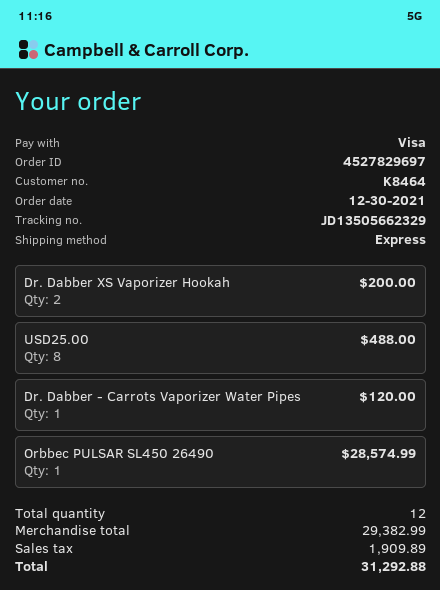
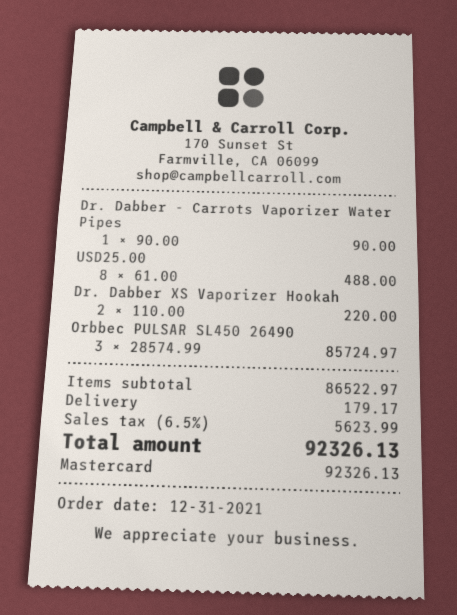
order date: 2021-12-30 -> 2021-12-31
payment method: Visa -> Mastercard
Dr. Dabber XS Vaporizer Hookah: 2 for 200.00 -> 2 for 220.00
Dr. Dabber - Carrots Vaporizer Water Pipes: 1 for 120.00 -> 1 for 90.00
Orbbec PULSAR SL450 26490: 1 for 28574.99 -> 3 for 85724.97
subtotal: 29382.99 -> 86522.97
shipping: none -> 179.17
tax: 1909.89 -> 5623.99
total: 31292.88 -> 92326.13

